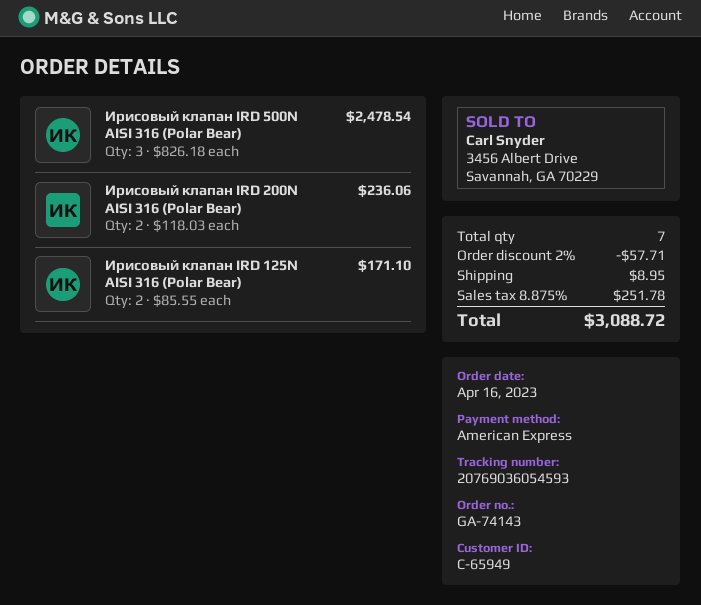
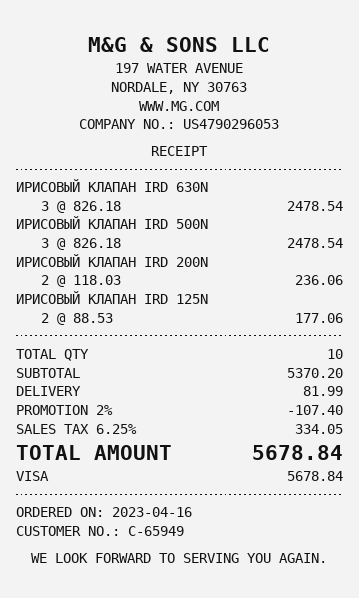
payment method: American Express -> Visa
Ирисовый клапан IRD 125N AISI 316 (Polar Bear): 2 x 85.55 = 171.10 -> 2 x 88.53 = 177.06
ИРИСОВЫЙ КЛАПАН IRD 630N: none -> 3 x 826.18 = 2478.54
total quantity: 7 -> 10
discount: 2% = 57.71 -> 2% = 107.40
shipping: 8.95 -> 81.99
tax: 8.875% = 251.78 -> 6.25% = 334.05
total: 3088.72 -> 5678.84

